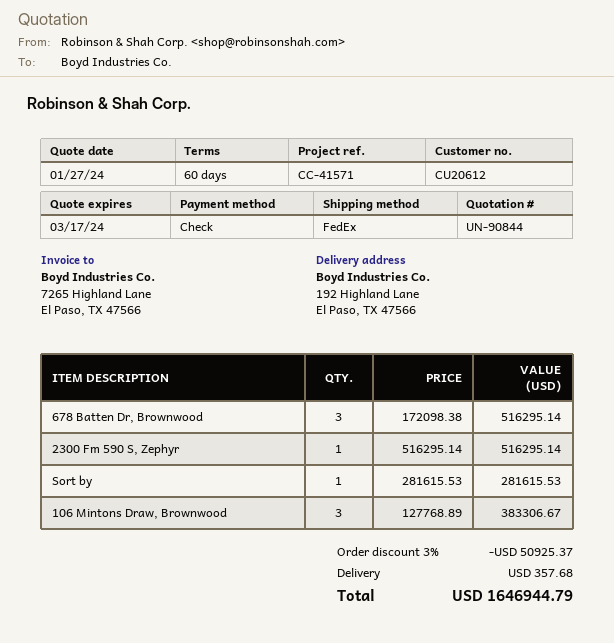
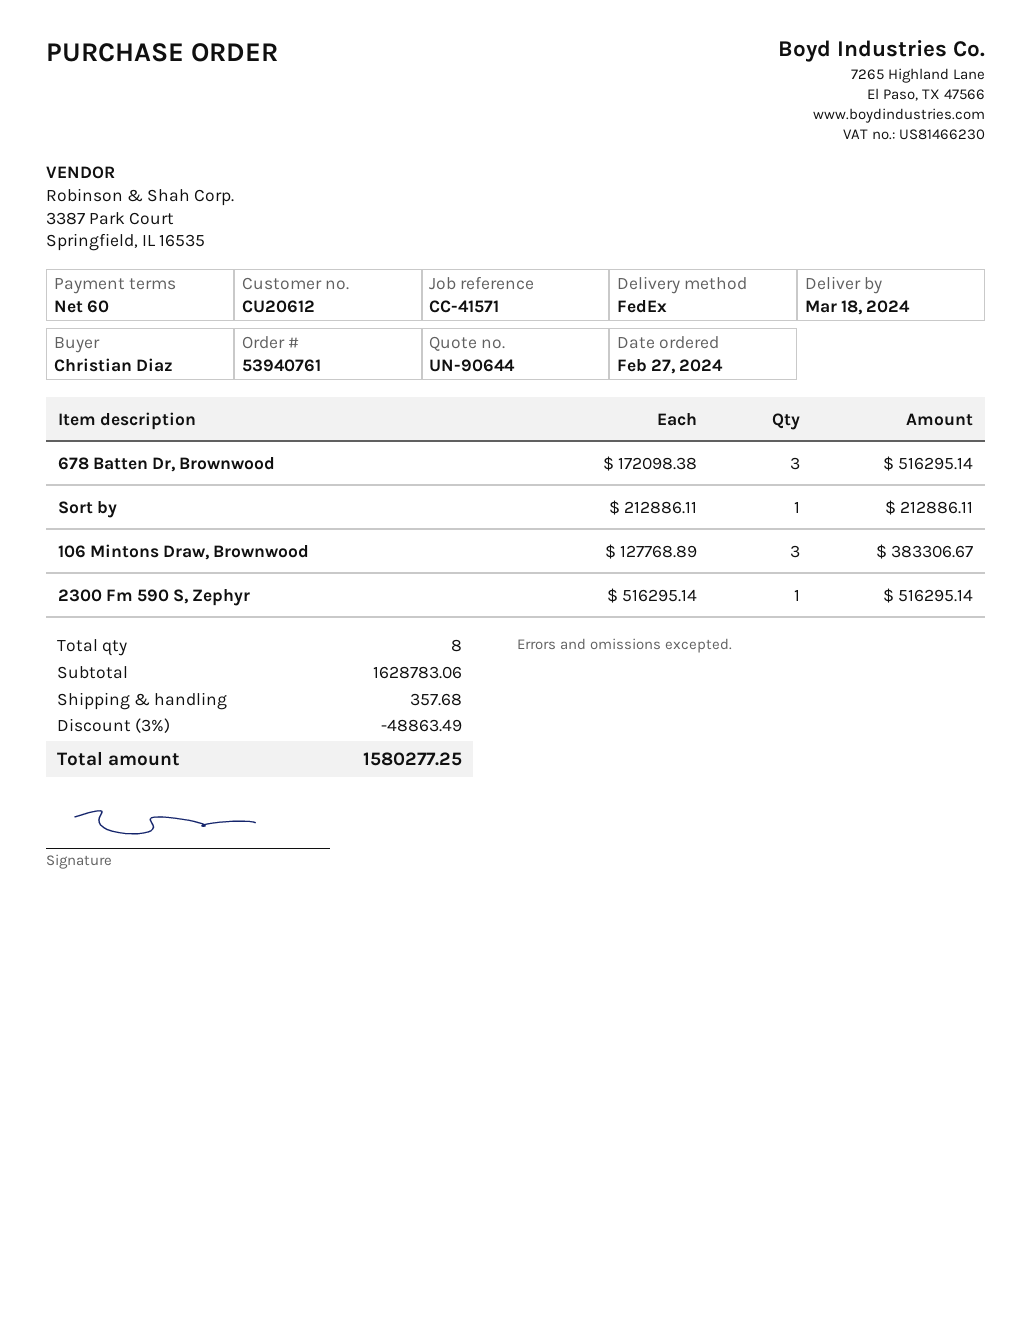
quote number: UN-90844 -> UN-90644
Sort by: 1 x 281615.53 = 281615.53 -> 1 x 212886.11 = 212886.11
discount: 3% = 50925.37 -> 3% = 48863.49
total: 1646944.79 -> 1580277.25

